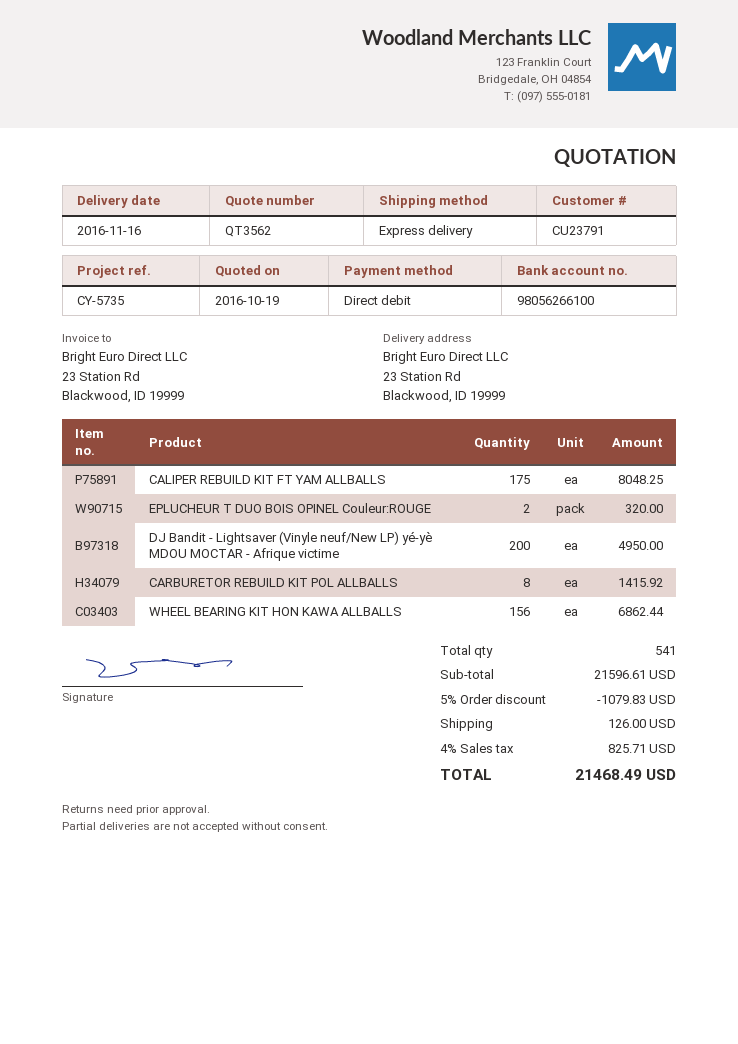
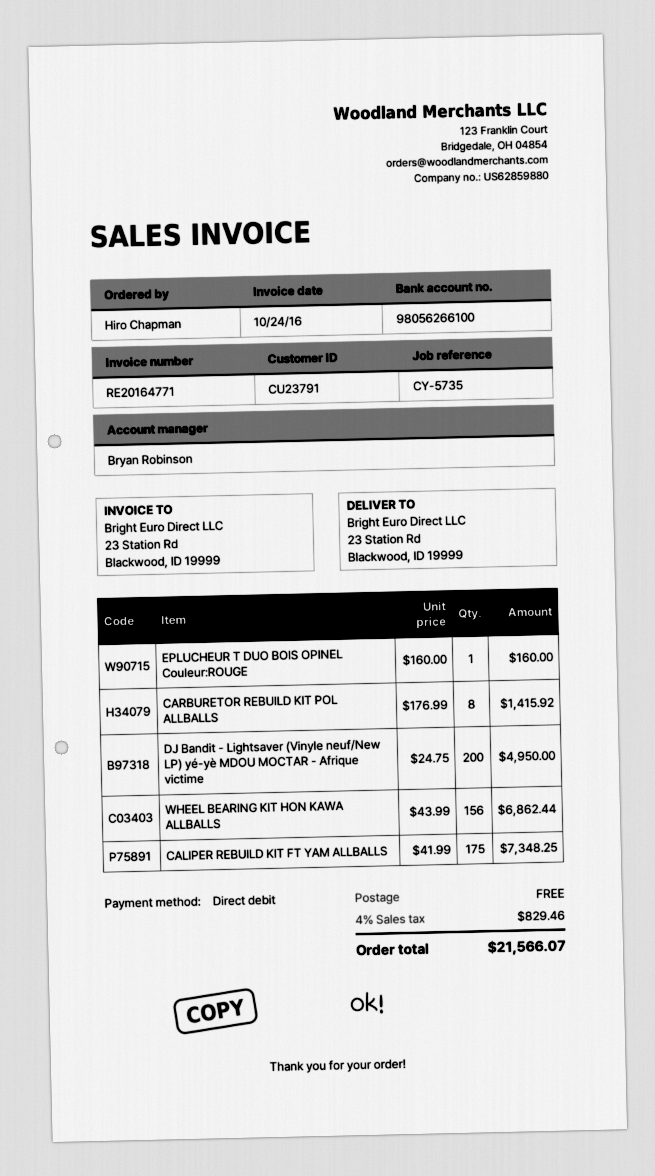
CALIPER REBUILD KIT FT YAM ALLBALLS: 175 for 8048.25 -> 175 for 7348.25
EPLUCHEUR T DUO BOIS OPINEL Couleur:ROUGE: 2 for 320.00 -> 1 for 160.00
discount: 5% = 1079.83 -> none
shipping: 126.00 -> 0.00
tax: 4% = 825.71 -> 4% = 829.46
total: 21468.49 -> 21566.07

